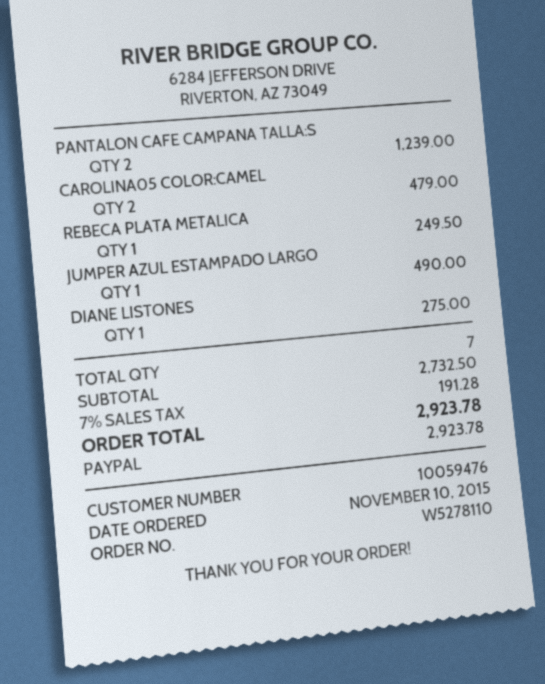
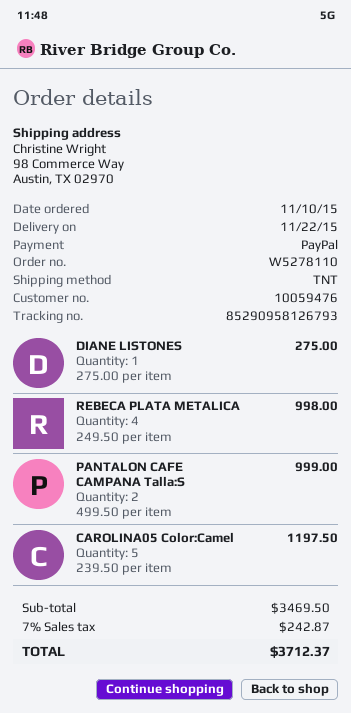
PANTALON CAFE CAMPANA TALLA:S: 2 for 1239.00 -> 2 for 999.00
CAROLINA05 COLOR:CAMEL: 2 for 479.00 -> 5 for 1197.50
REBECA PLATA METALICA: 1 for 249.50 -> 4 for 998.00
JUMPER AZUL ESTAMPADO LARGO: 1 for 490.00 -> none
subtotal: 2732.50 -> 3469.50
tax: 7% = 191.28 -> 7% = 242.87
total: 2923.78 -> 3712.37

